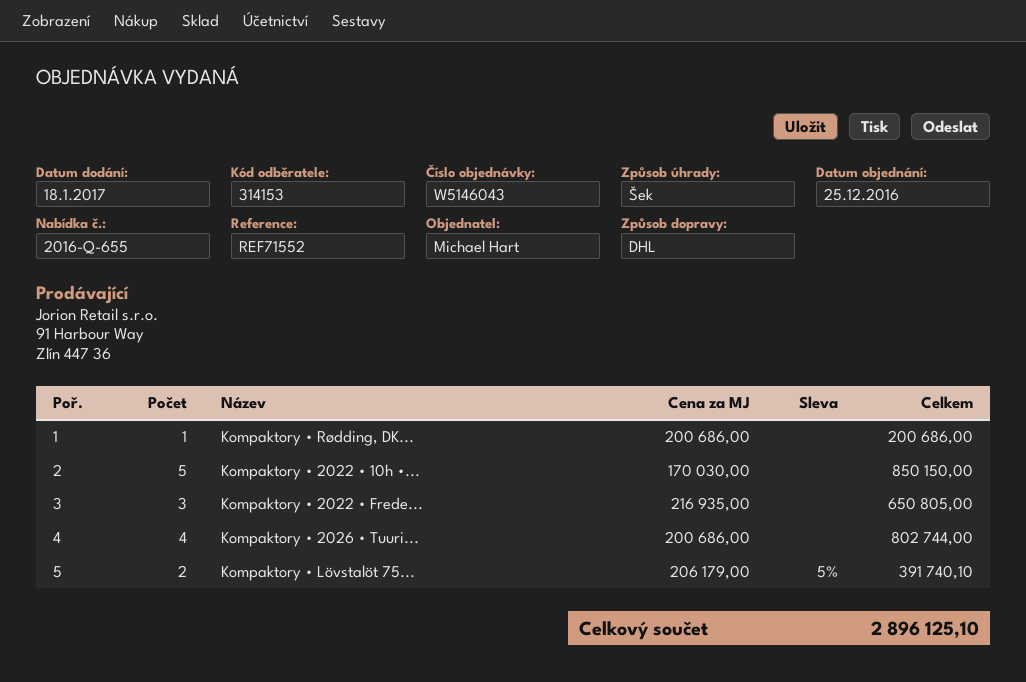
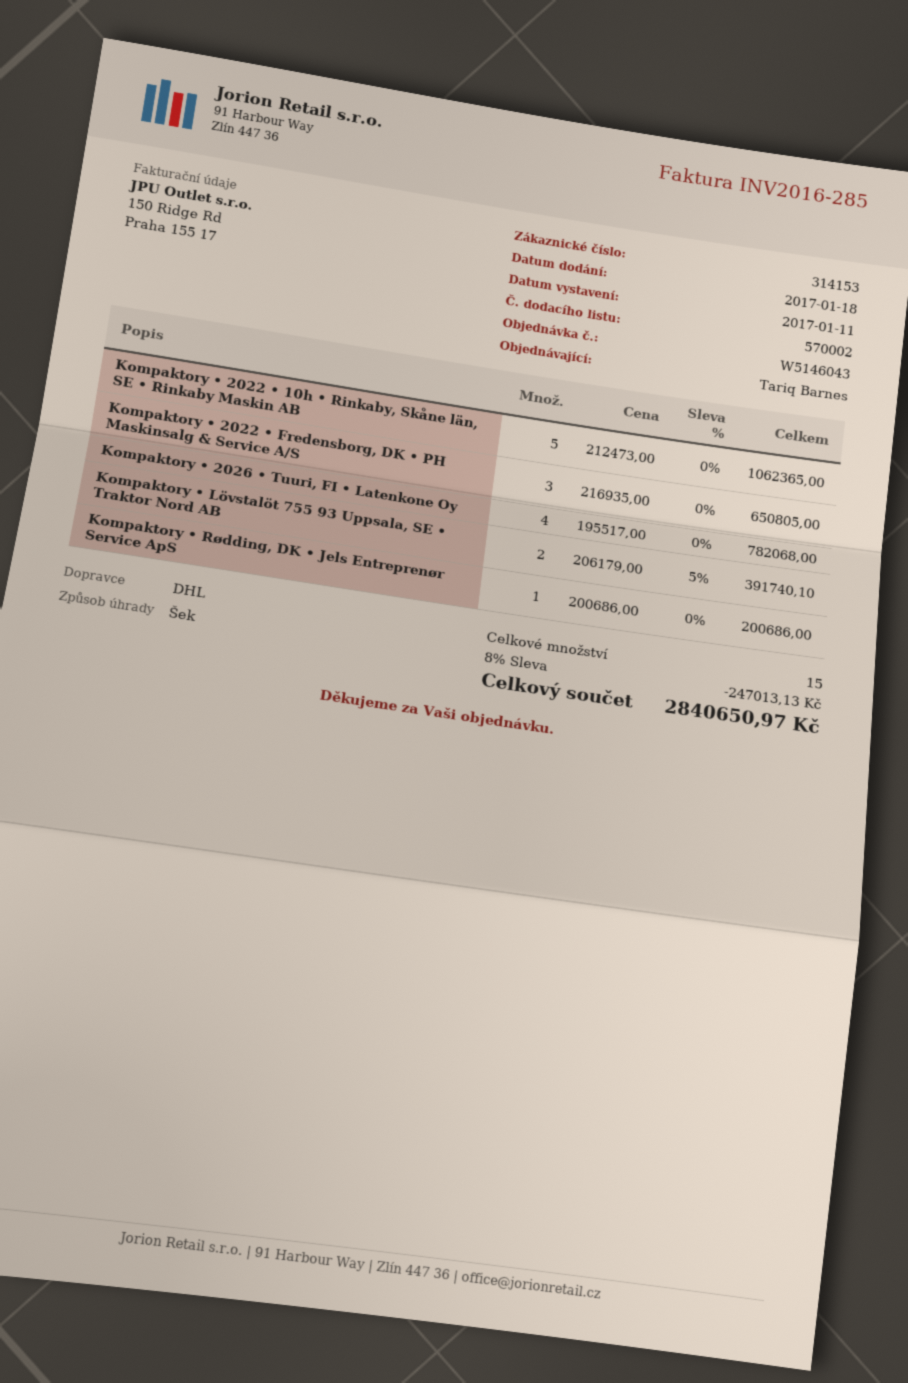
ordered by: Michael Hart -> Tariq Barnes
Kompaktory • 2022 • 10h •...: 5 x 170030.00 = 850150.00 -> 5 x 212473.00 = 1062365.00
Kompaktory • 2026 • Tuuri...: 4 x 200686.00 = 802744.00 -> 4 x 195517.00 = 782068.00
discount: none -> 8% = 247013.13
total: 2896125.10 -> 2840650.97

